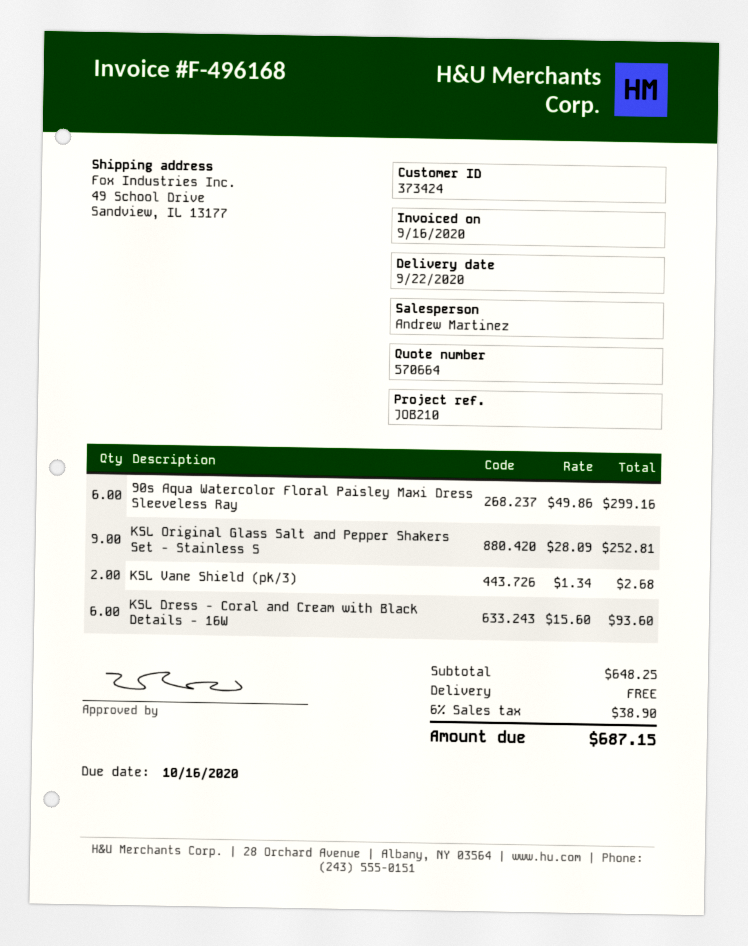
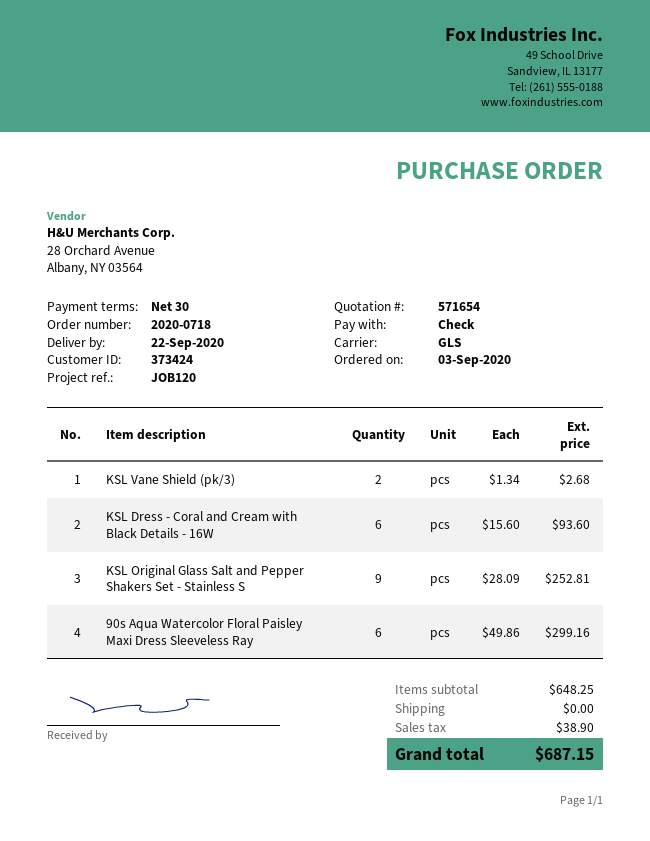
quote number: 570664 -> 571654
reference: JOB210 -> JOB120

